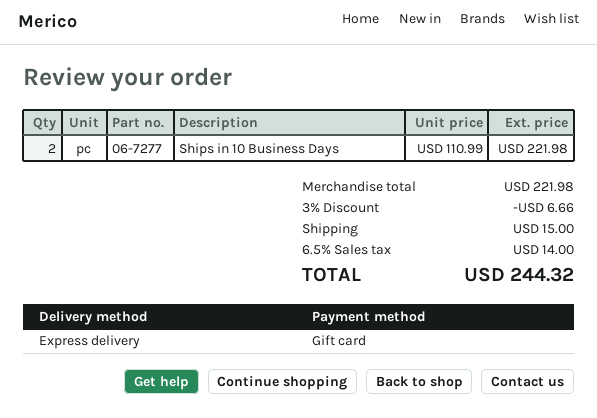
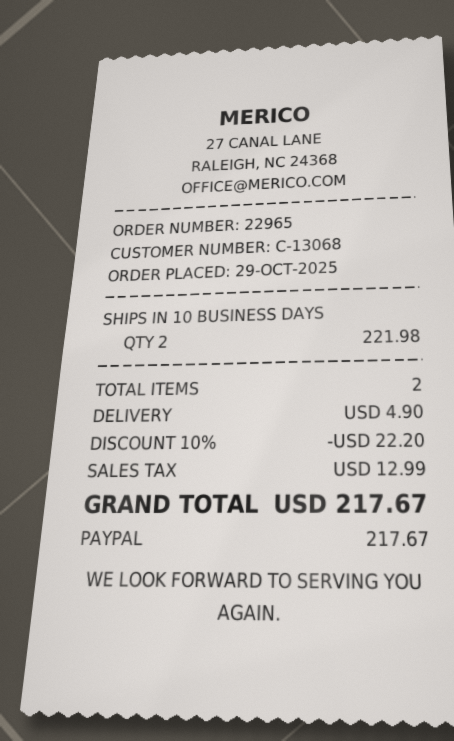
payment method: gift card -> PayPal
discount: 3% = 6.66 -> 10% = 22.20
shipping: 15.00 -> 4.90
tax: 14.00 -> 12.99
total: 244.32 -> 217.67

